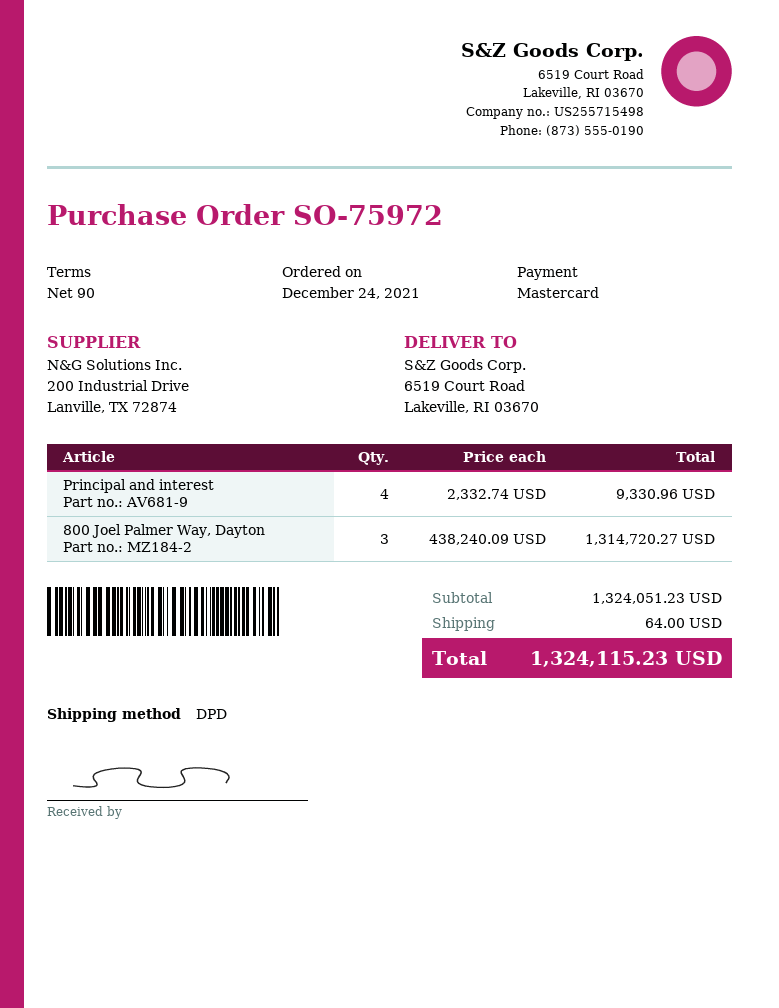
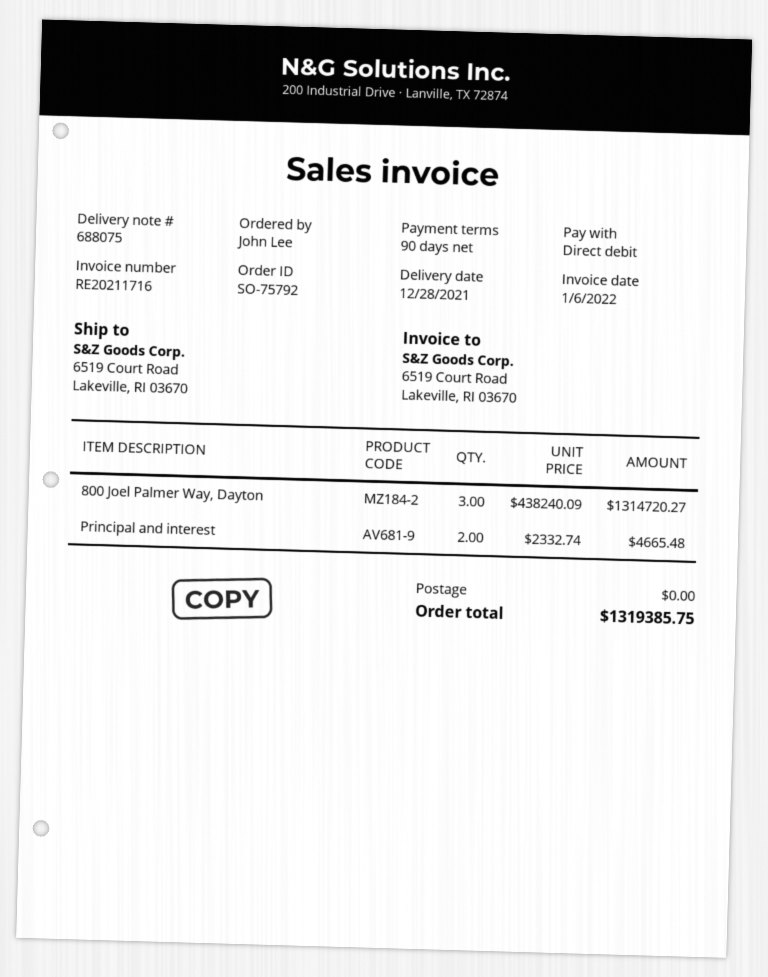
order number: SO-75972 -> SO-75792
payment method: Mastercard -> direct debit
Principal and interest: 4 x 2332.74 = 9330.96 -> 2 x 2332.74 = 4665.48
shipping: 64.00 -> 0.00
total: 1324115.23 -> 1319385.75

